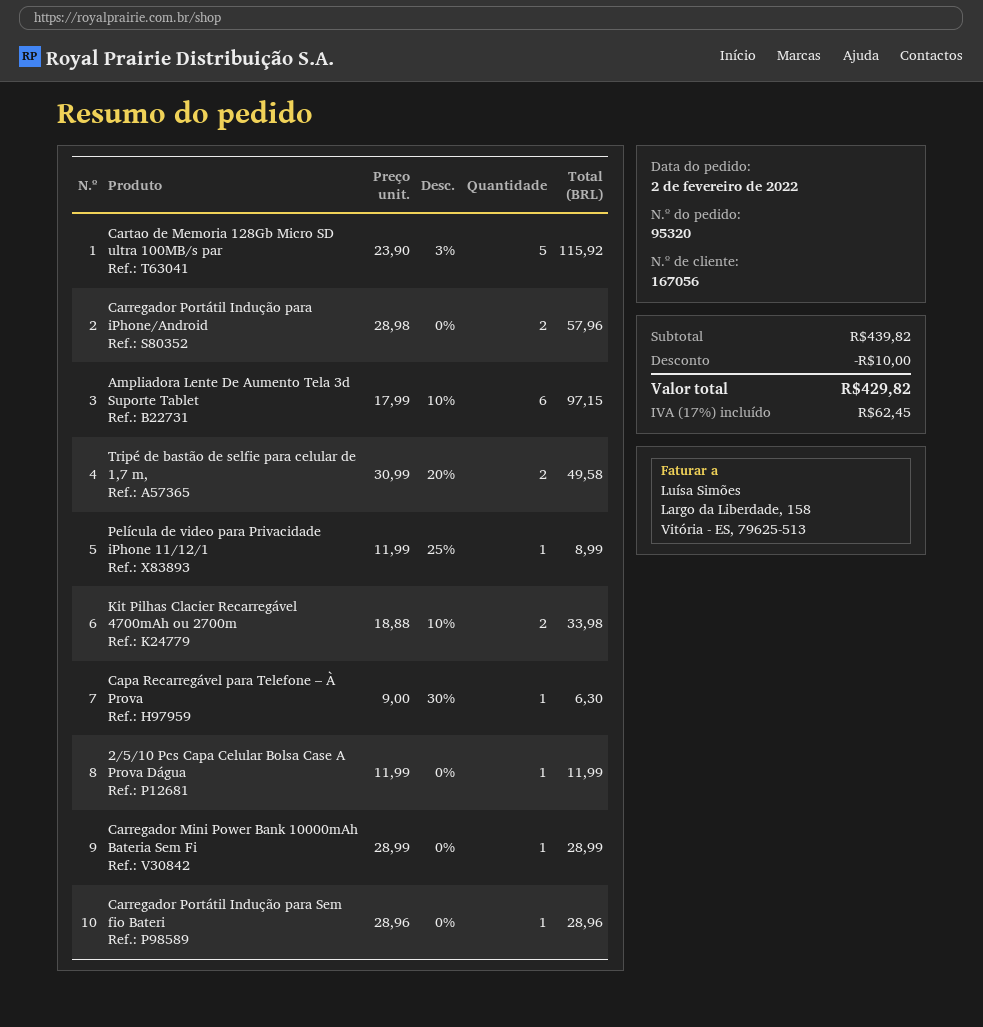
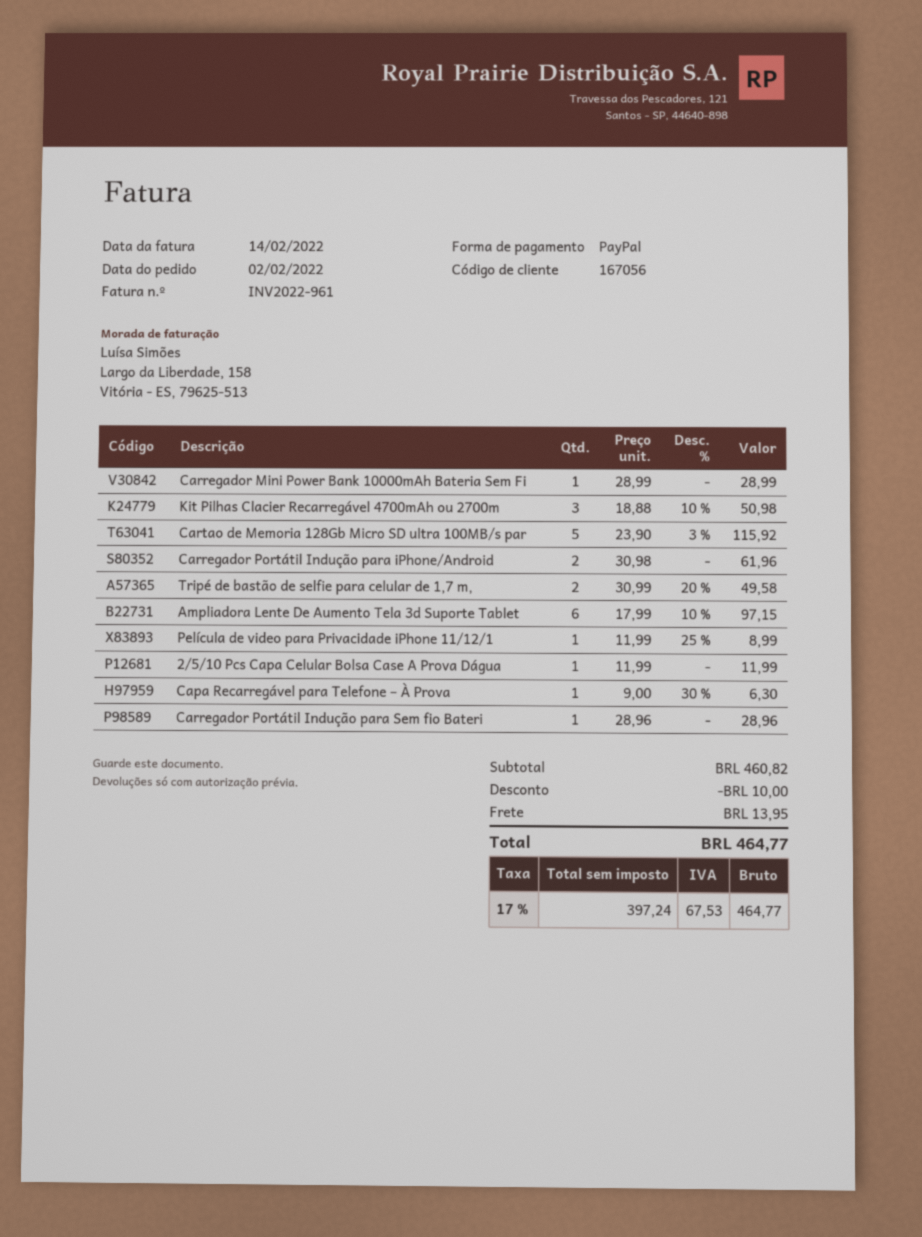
Carregador Portátil Indução para iPhone/Android: 2 x 28.98 = 57.96 -> 2 x 30.98 = 61.96
Kit Pilhas Clacier Recarregável 4700mAh ou 2700m: 2 x 18.88 - 10% = 33.98 -> 3 x 18.88 - 10% = 50.98
subtotal: 439.82 -> 460.82
shipping: none -> 13.95
tax: 17% = 62.45 -> 17% = 67.53
total: 429.82 -> 464.77

